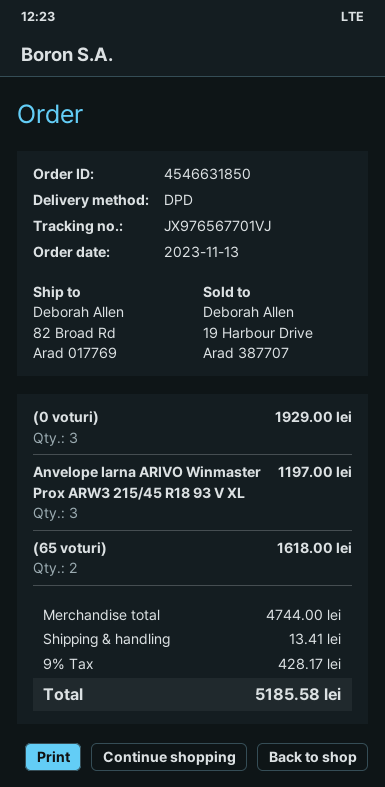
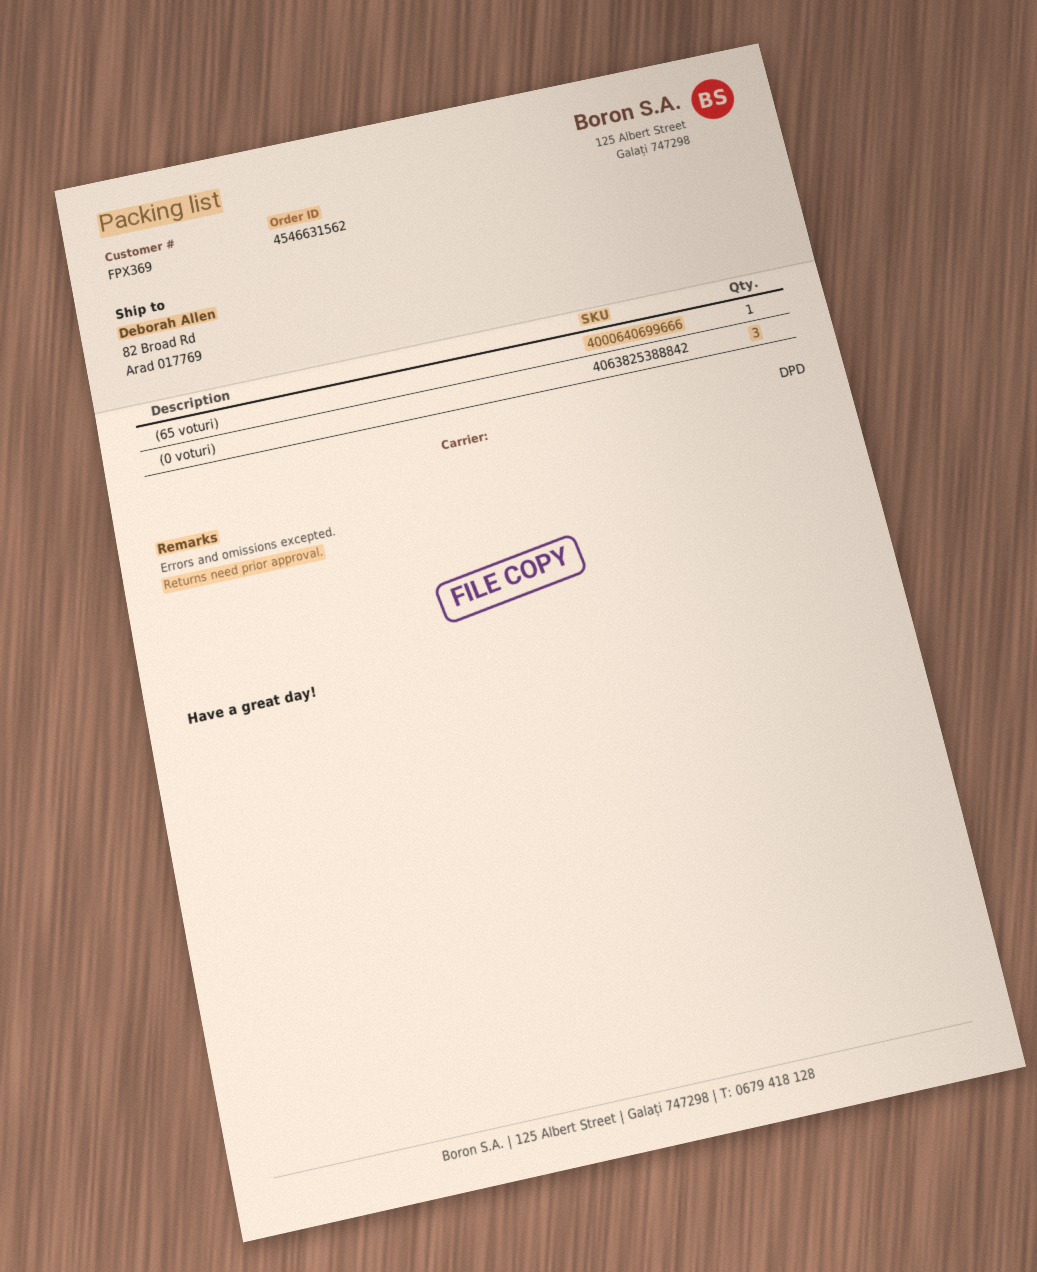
order number: 4546631850 -> 4546631562
Anvelope Iarna ARIVO Winmaster Prox ARW3 215/45 R18 93 V XL: 3 -> none
(65 voturi): 2 -> 1

